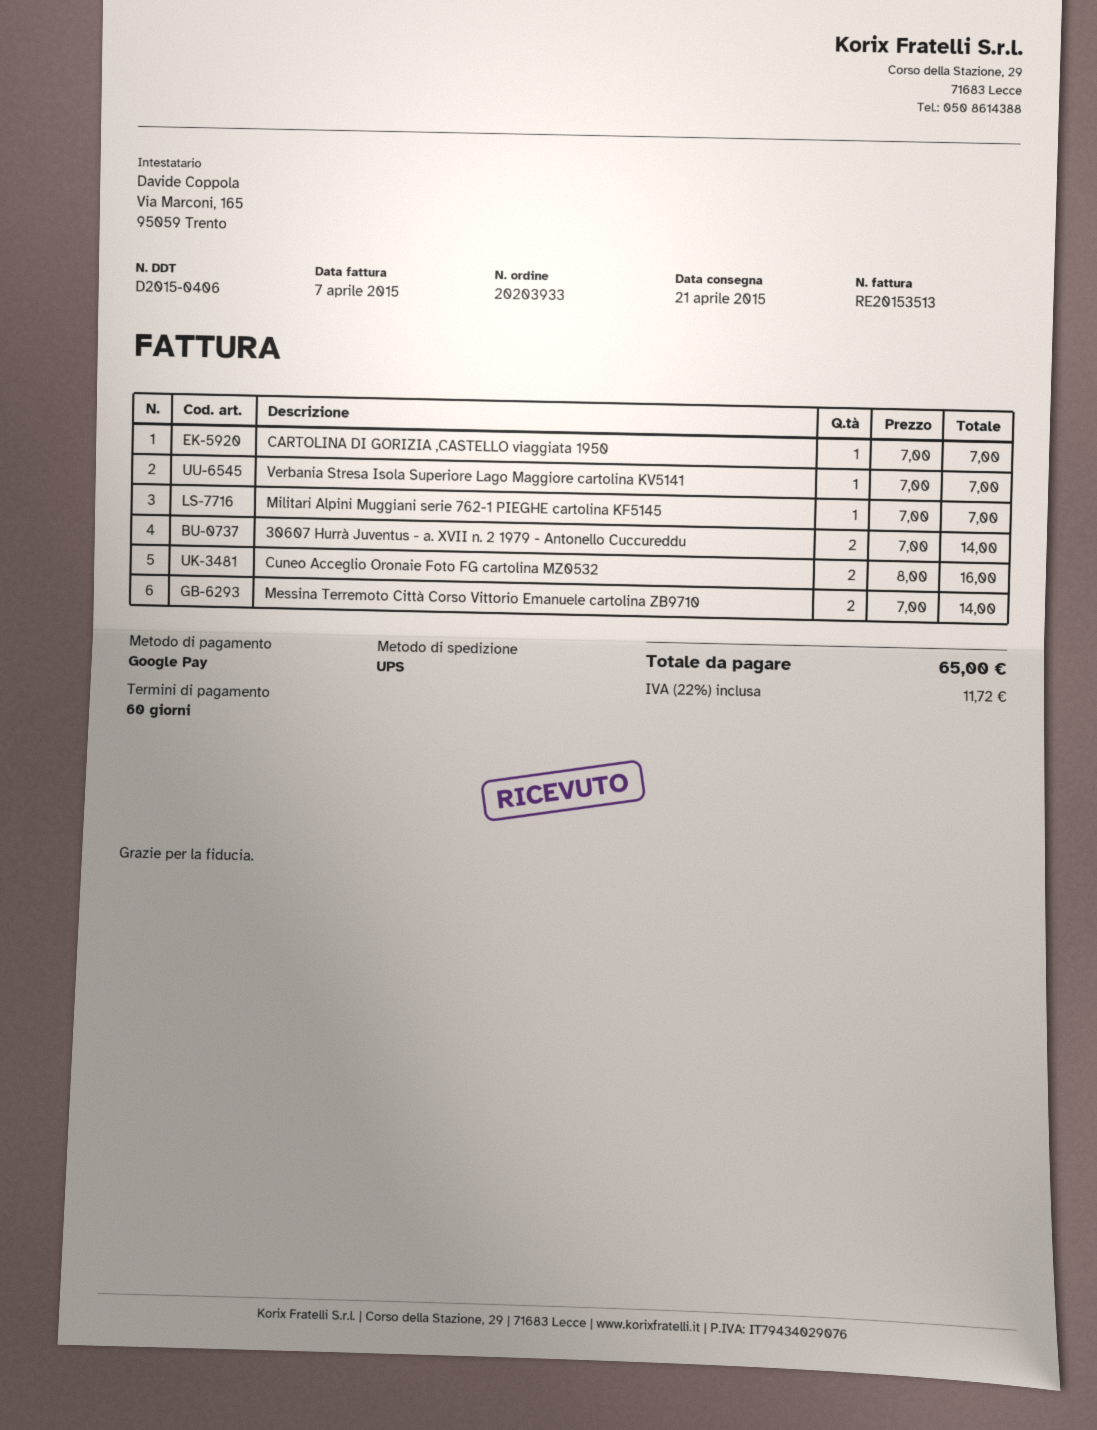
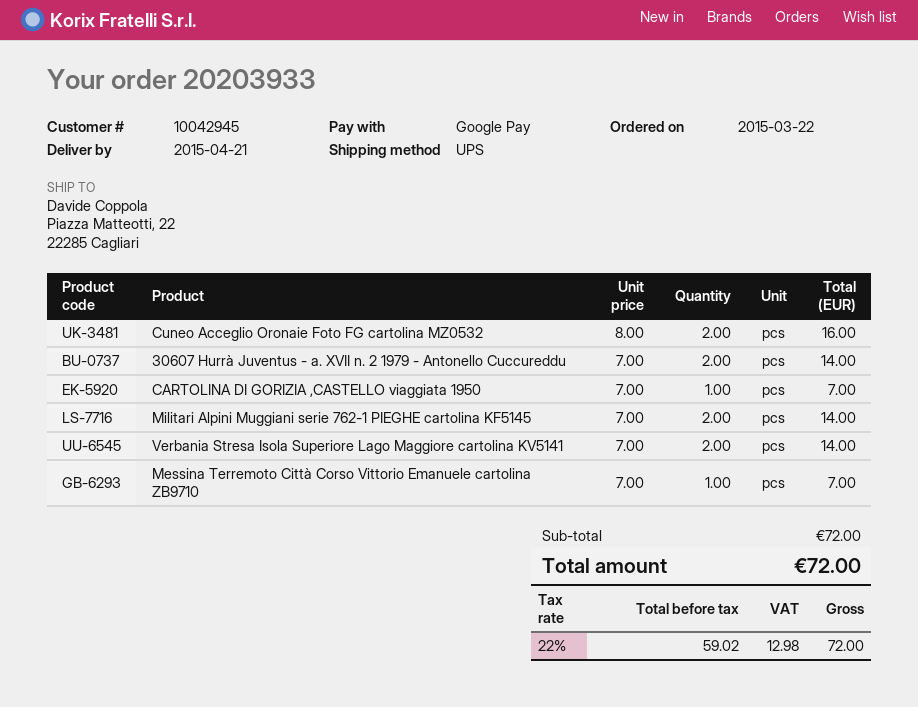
Verbania Stresa Isola Superiore Lago Maggiore cartolina KV5141: 1 x 7.00 = 7.00 -> 2 x 7.00 = 14.00
Militari Alpini Muggiani serie 762-1 PIEGHE cartolina KF5145: 1 x 7.00 = 7.00 -> 2 x 7.00 = 14.00
Messina Terremoto Città Corso Vittorio Emanuele cartolina ZB9710: 2 x 7.00 = 14.00 -> 1 x 7.00 = 7.00
tax: 22% = 11.72 -> 22% = 12.98
total: 65.00 -> 72.00

